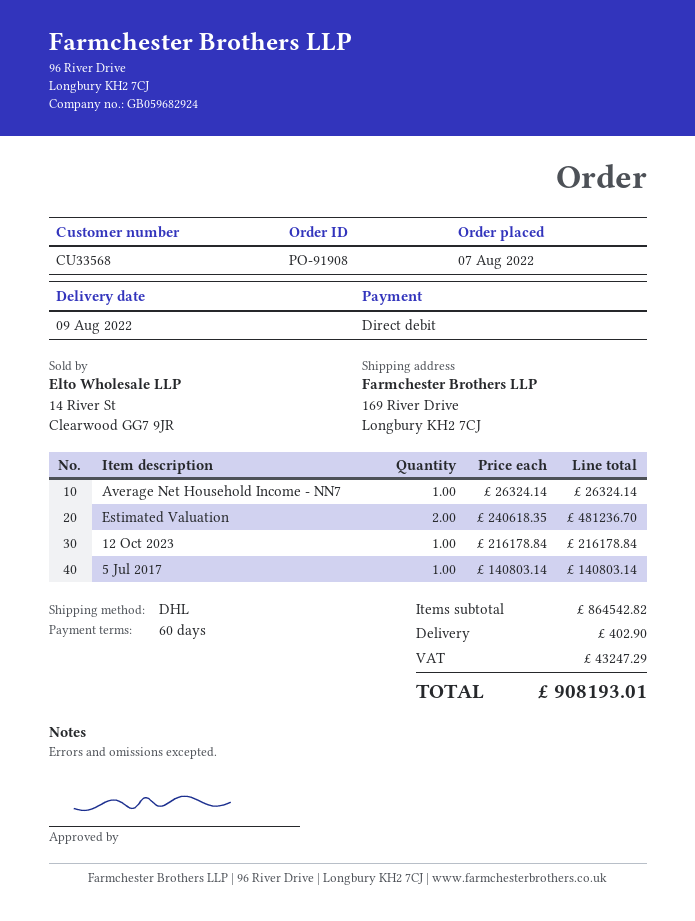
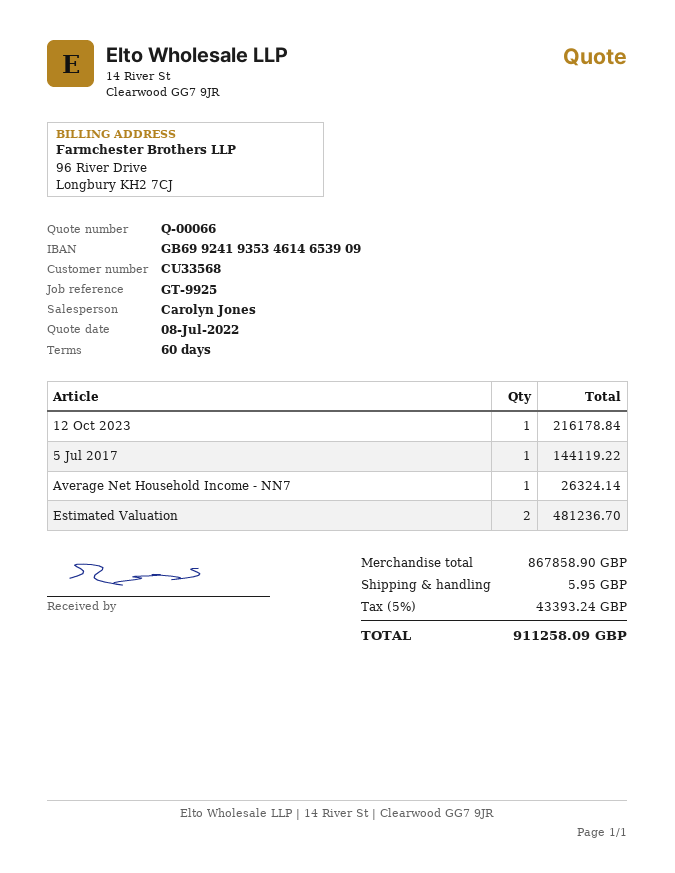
5 Jul 2017: 1 for 140803.14 -> 1 for 144119.22
subtotal: 864542.82 -> 867858.90
shipping: 402.90 -> 5.95
tax: 43247.29 -> 43393.24
total: 908193.01 -> 911258.09

